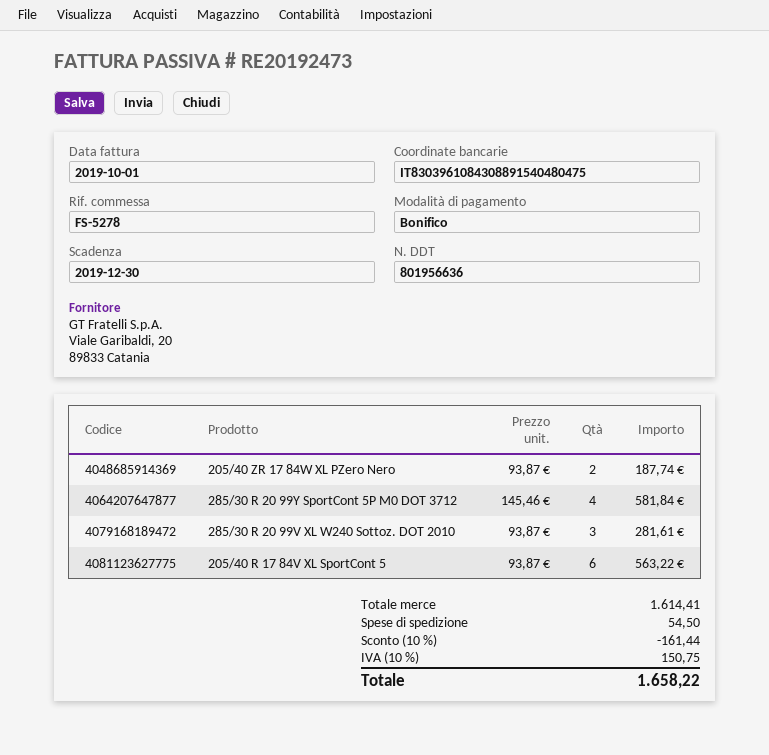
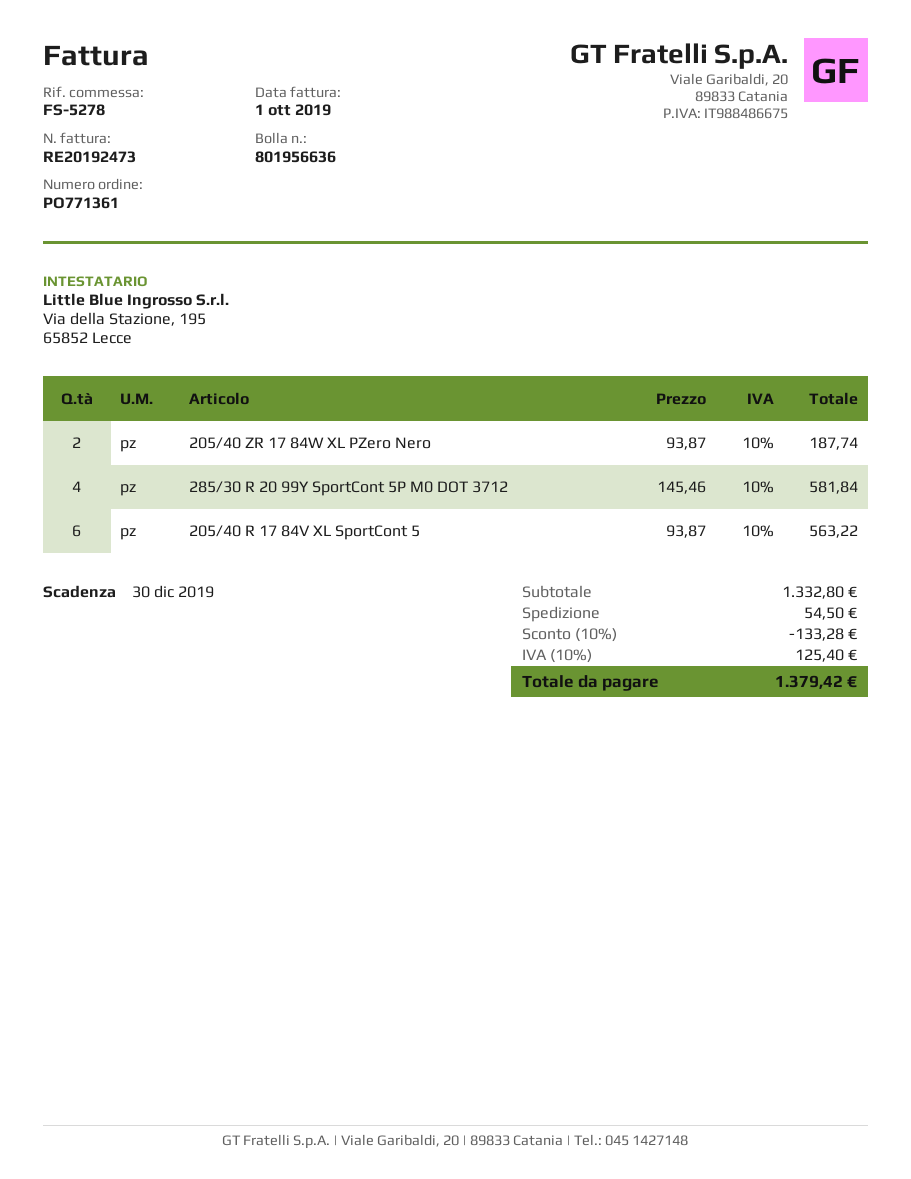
285/30 R 20 99V XL W240 Sottoz. DOT 2010: 3 x 93.87 = 281.61 -> none
subtotal: 1614.41 -> 1332.80
discount: 10% = 161.44 -> 10% = 133.28
tax: 10% = 150.75 -> 10% = 125.40
total: 1658.22 -> 1379.42

